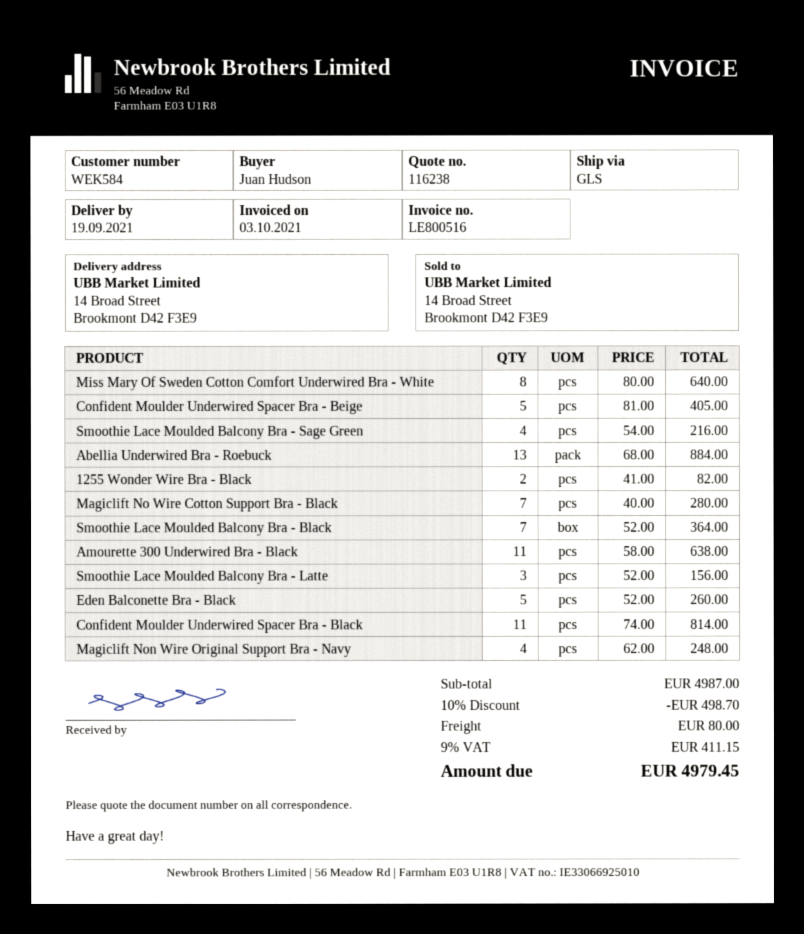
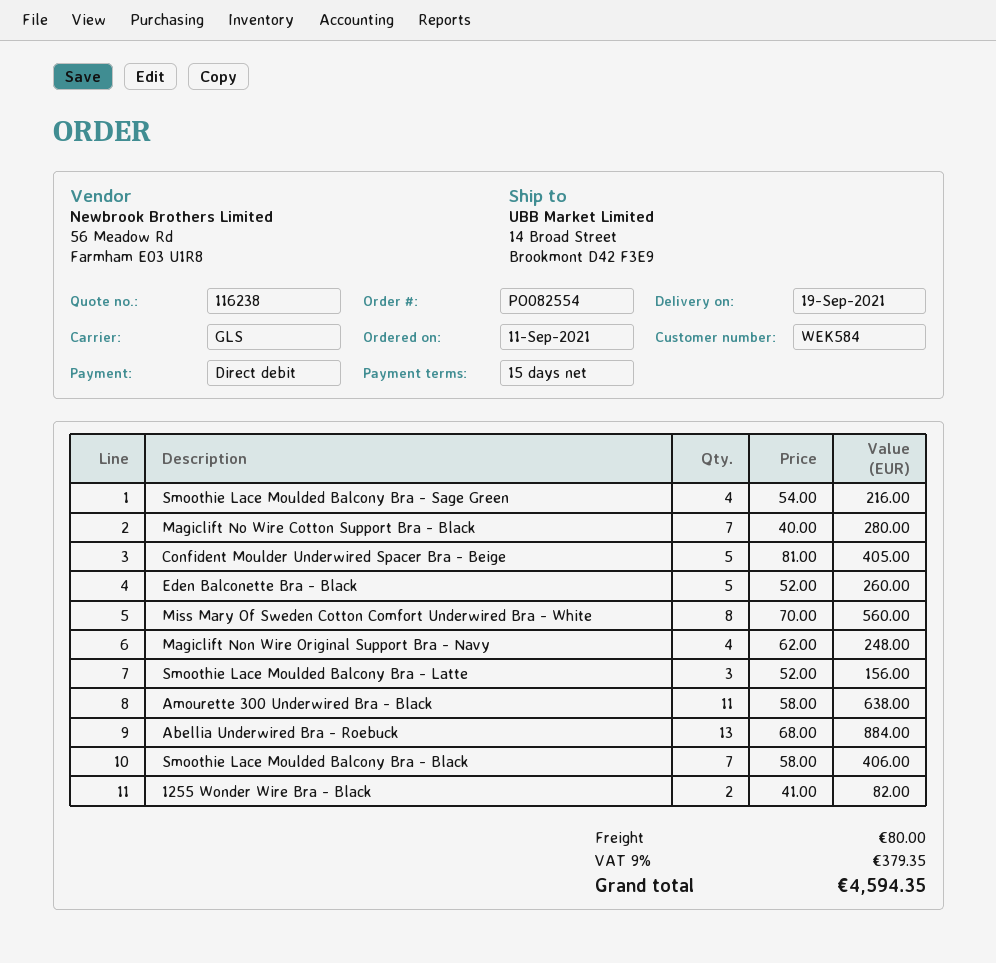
Miss Mary Of Sweden Cotton Comfort Underwired Bra - White: 8 x 80.00 = 640.00 -> 8 x 70.00 = 560.00
Smoothie Lace Moulded Balcony Bra - Black: 7 x 52.00 = 364.00 -> 7 x 58.00 = 406.00
Confident Moulder Underwired Spacer Bra - Black: 11 x 74.00 = 814.00 -> none
discount: 10% = 498.70 -> none
tax: 9% = 411.15 -> 9% = 379.35
total: 4979.45 -> 4594.35

